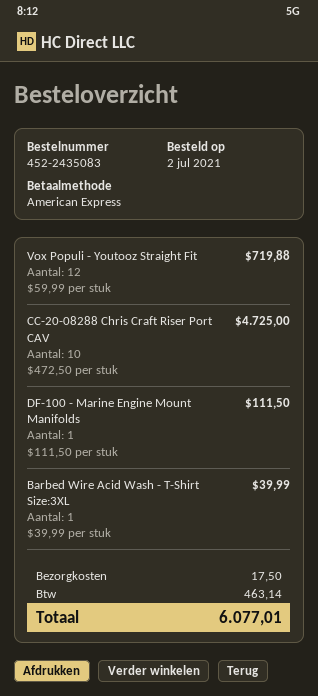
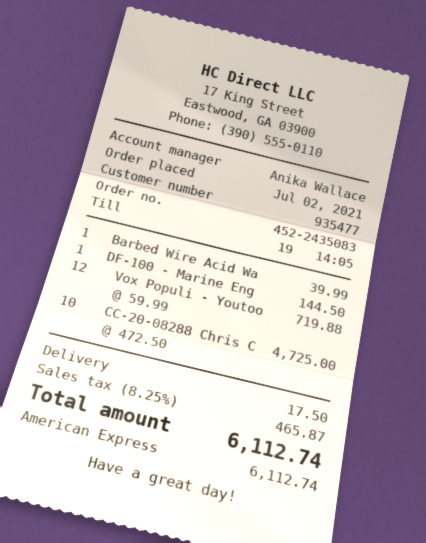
DF-100 - Marine Engine Mount Manifolds: 1 x 111.50 = 111.50 -> 1 x 144.50 = 144.50
tax: 463.14 -> 465.87
total: 6077.01 -> 6112.74

